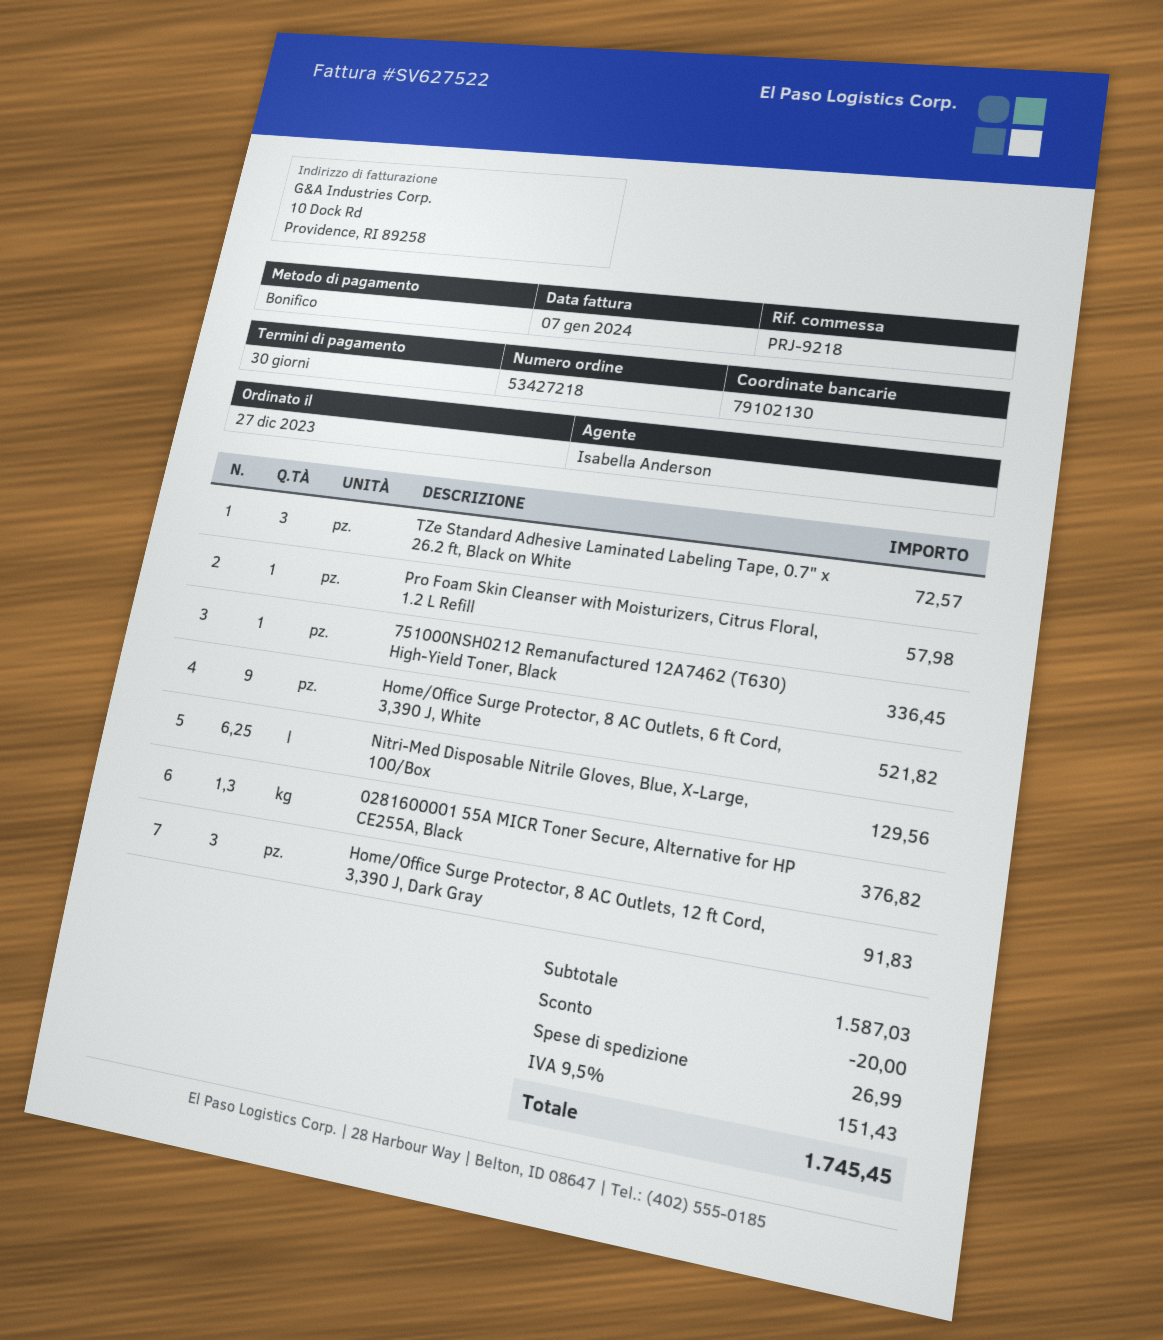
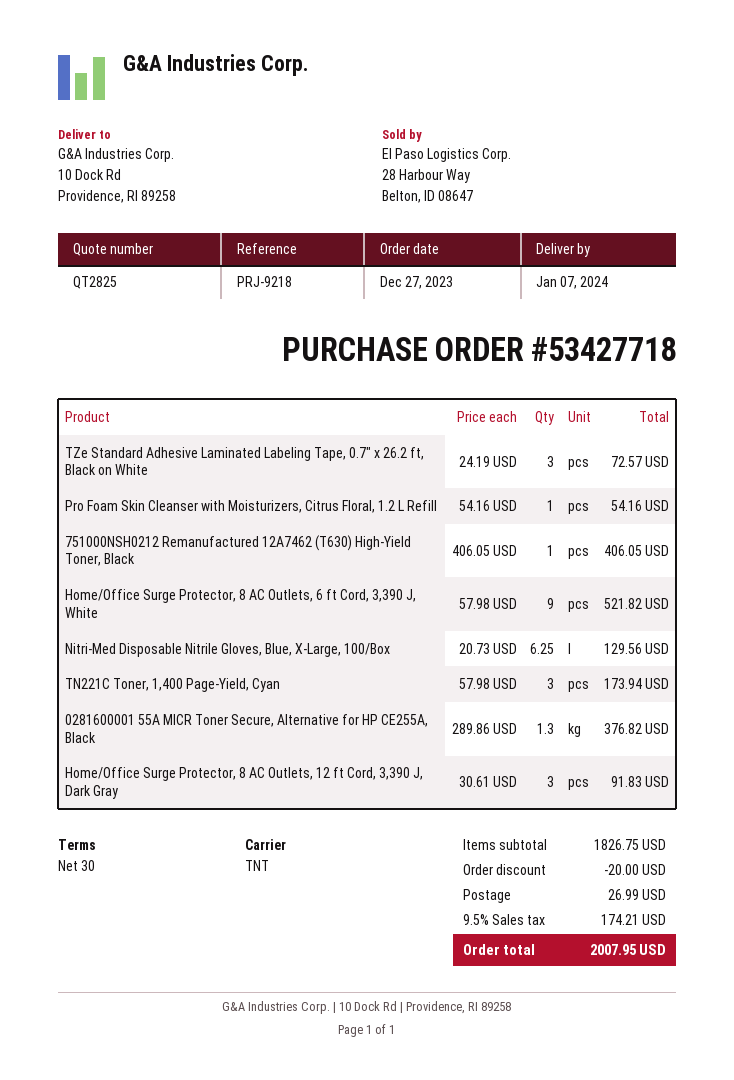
order number: 53427218 -> 53427718
Pro Foam Skin Cleanser with Moisturizers, Citrus Floral, 1.2 L Refill: 1 for 57.98 -> 1 for 54.16
751000NSH0212 Remanufactured 12A7462 (T630) High-Yield Toner, Black: 1 for 336.45 -> 1 for 406.05
TN221C Toner, 1,400 Page-Yield, Cyan: none -> 3 for 173.94
subtotal: 1587.03 -> 1826.75
tax: 9.5% = 151.43 -> 9.5% = 174.21
total: 1745.45 -> 2007.95

